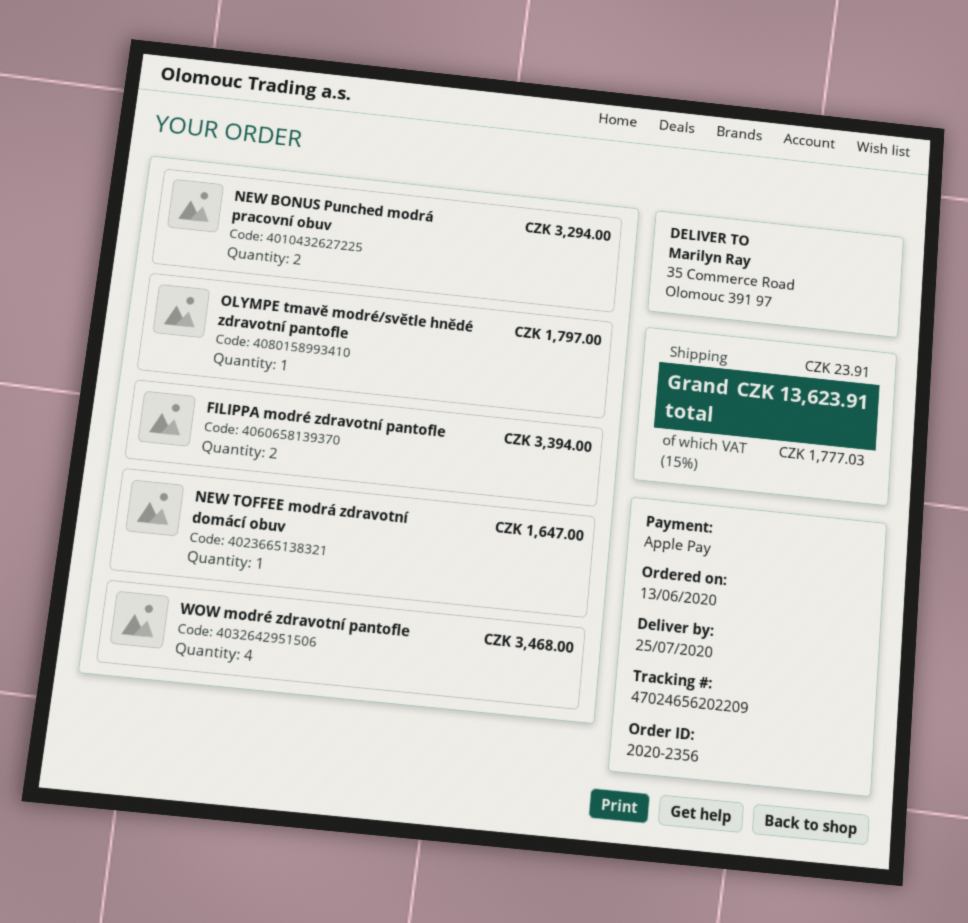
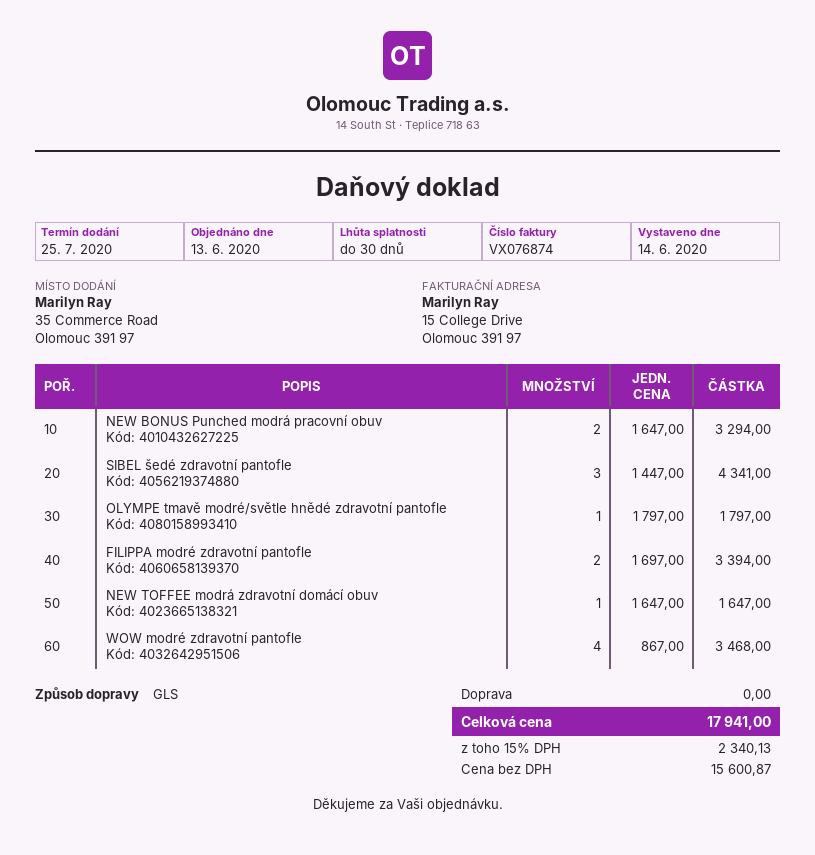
SIBEL šedé zdravotní pantofle: none -> 3 for 4341.00
shipping: 23.91 -> 0.00
tax: 15% = 1777.03 -> 15% = 2340.13
total: 13623.91 -> 17941.00

